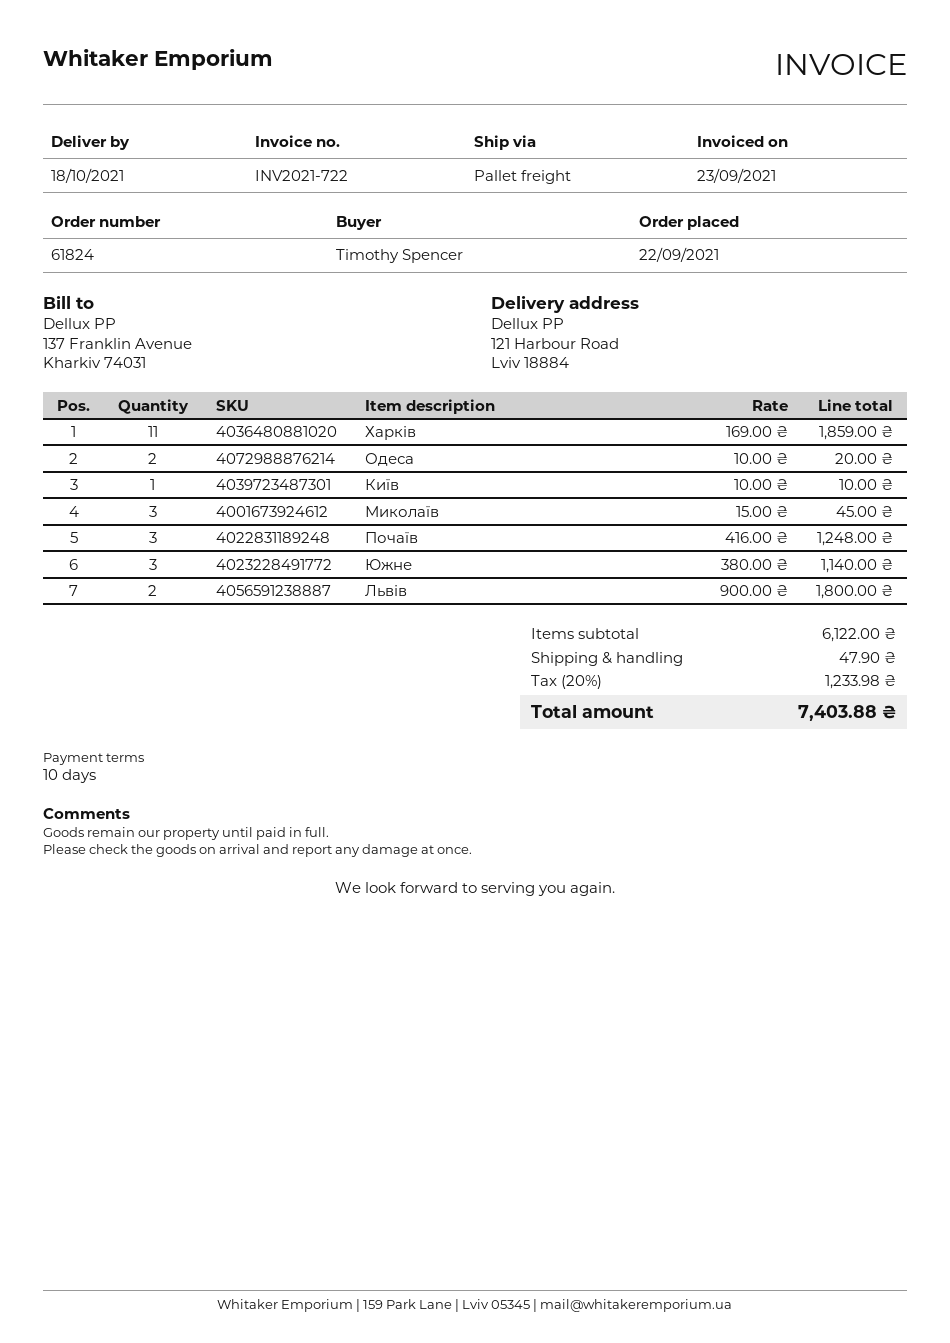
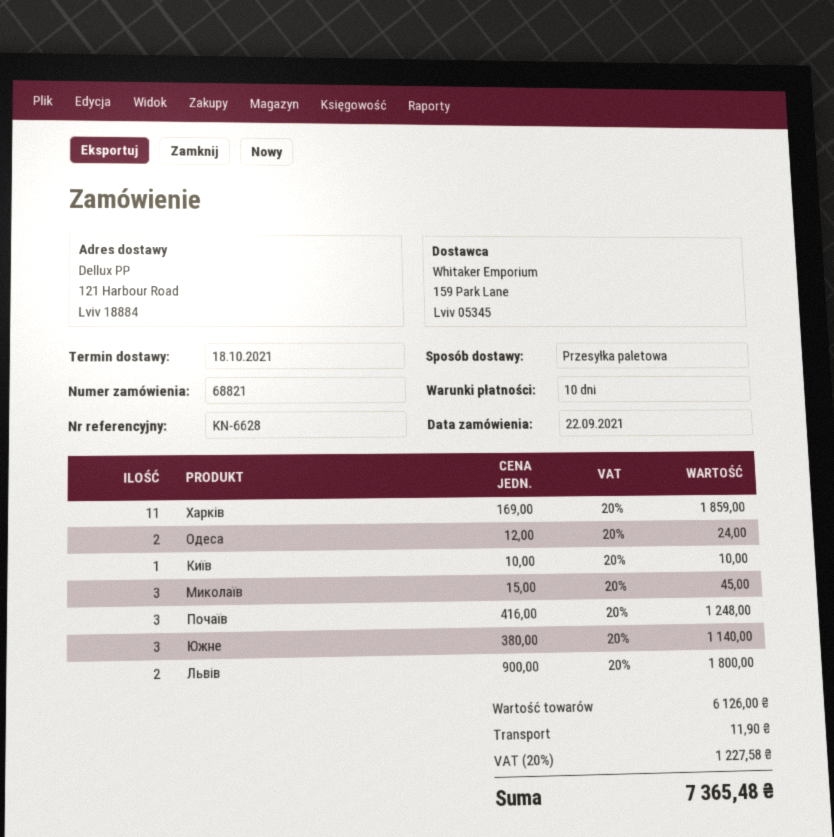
order number: 61824 -> 68821
Одеса: 2 x 10.00 = 20.00 -> 2 x 12.00 = 24.00
subtotal: 6122.00 -> 6126.00
shipping: 47.90 -> 11.90
tax: 20% = 1233.98 -> 20% = 1227.58
total: 7403.88 -> 7365.48

